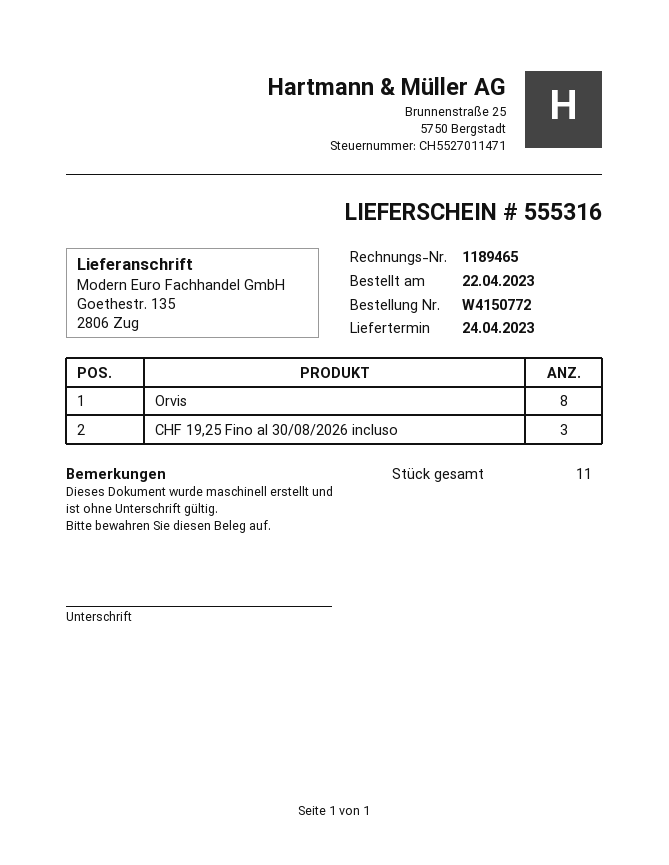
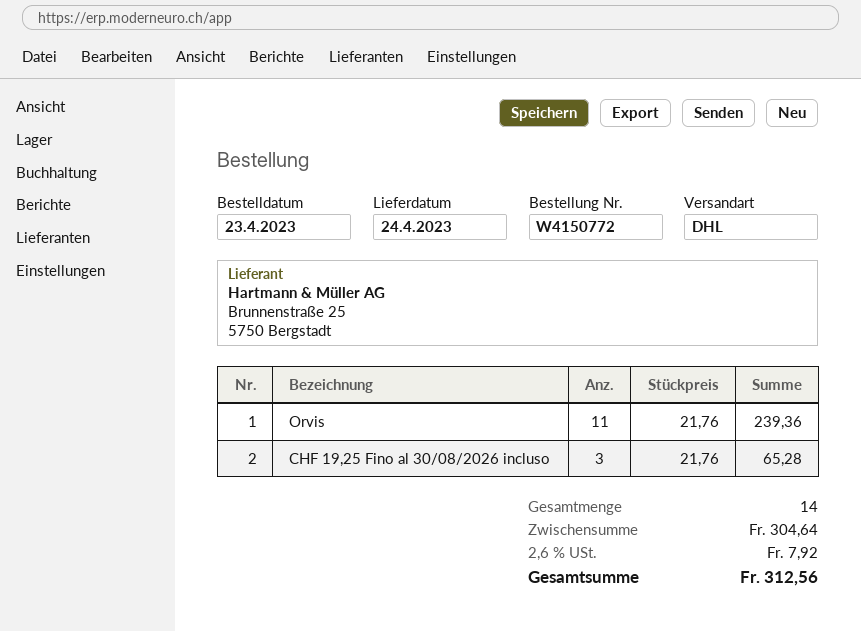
order date: 2023-04-22 -> 2023-04-23
Orvis: 8 -> 11
total quantity: 11 -> 14

